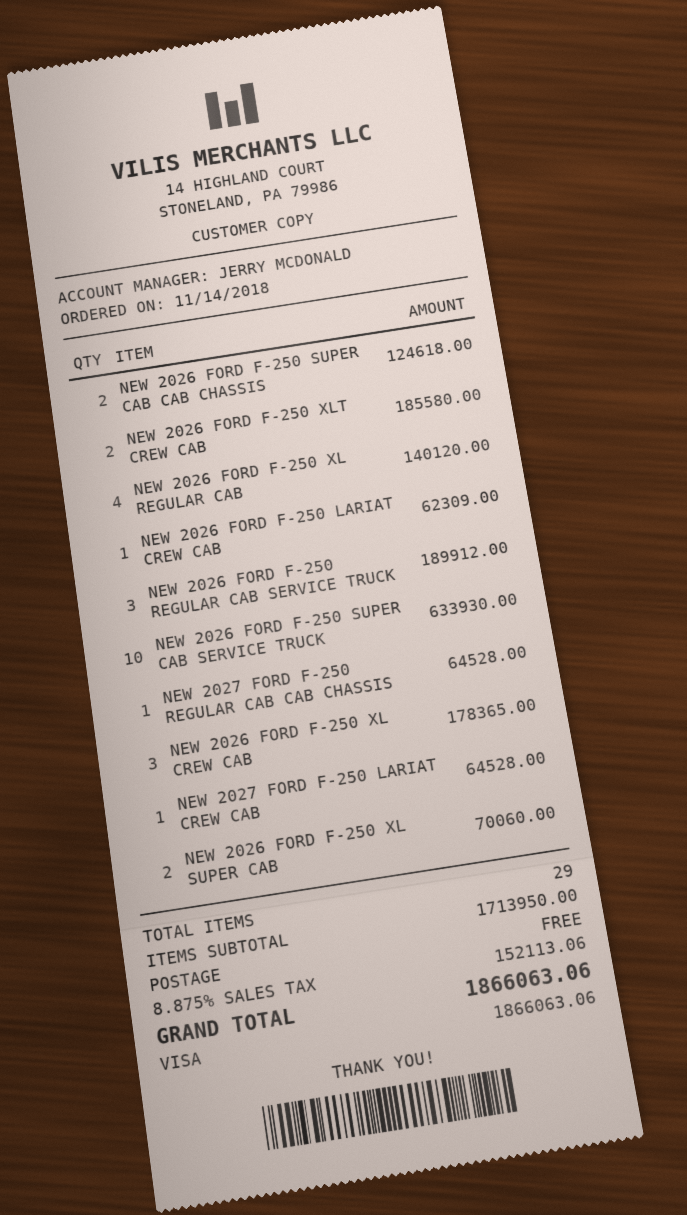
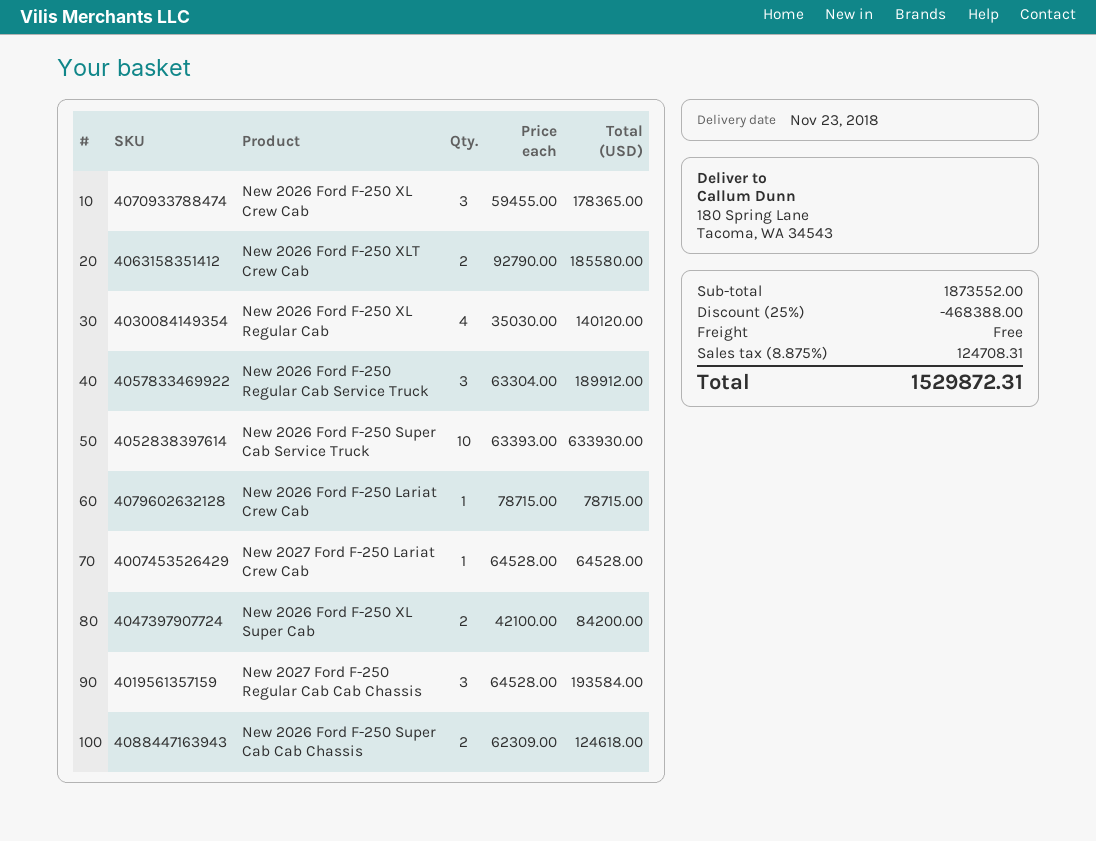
NEW 2026 FORD F-250 LARIAT CREW CAB: 1 for 62309.00 -> 1 for 78715.00
NEW 2027 FORD F-250 REGULAR CAB CAB CHASSIS: 1 for 64528.00 -> 3 for 193584.00
NEW 2026 FORD F-250 XL SUPER CAB: 2 for 70060.00 -> 2 for 84200.00
subtotal: 1713950.00 -> 1873552.00
discount: none -> 25% = 468388.00
tax: 8.875% = 152113.06 -> 8.875% = 124708.31
total: 1866063.06 -> 1529872.31

